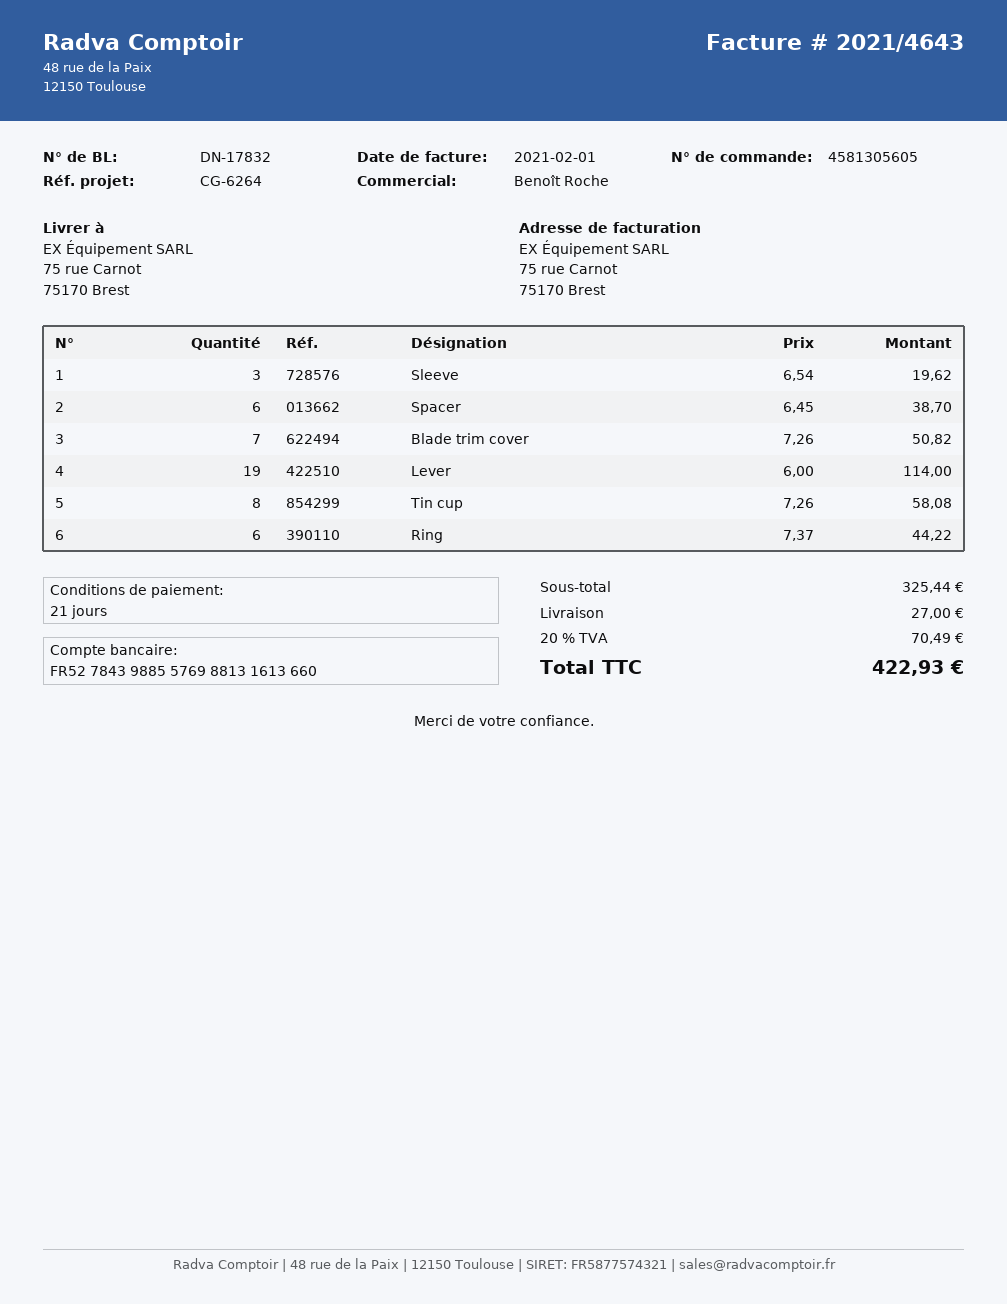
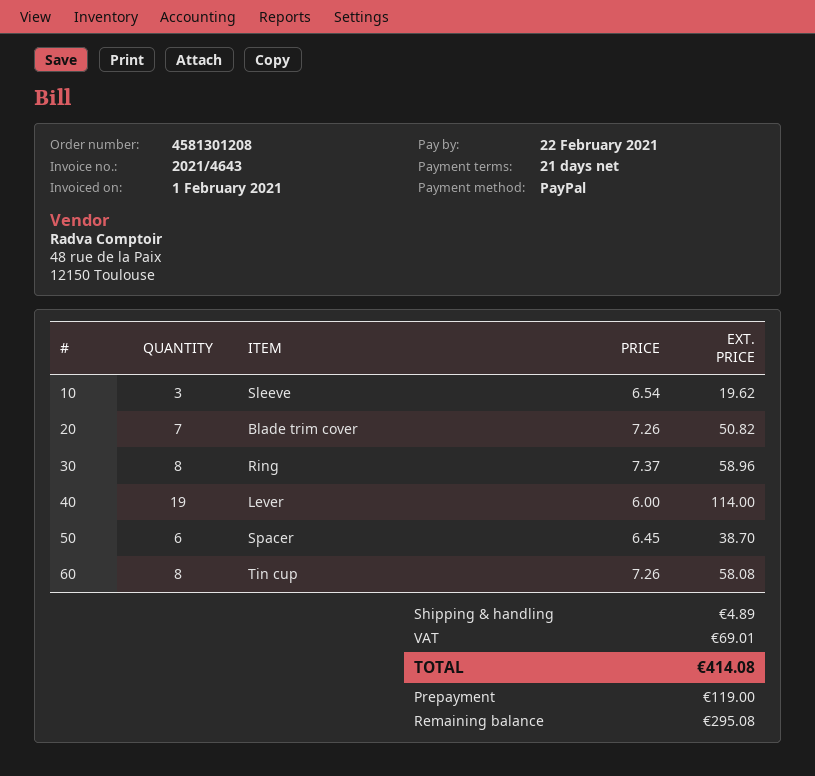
order number: 4581305605 -> 4581301208
Ring: 6 x 7.37 = 44.22 -> 8 x 7.37 = 58.96
shipping: 27.00 -> 4.89
tax: 70.49 -> 69.01
total: 422.93 -> 414.08

